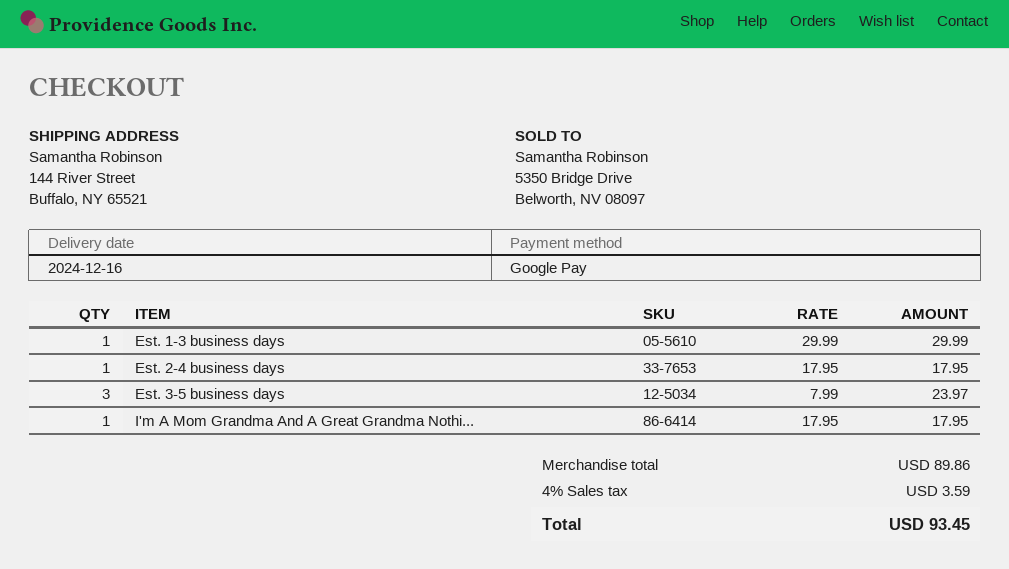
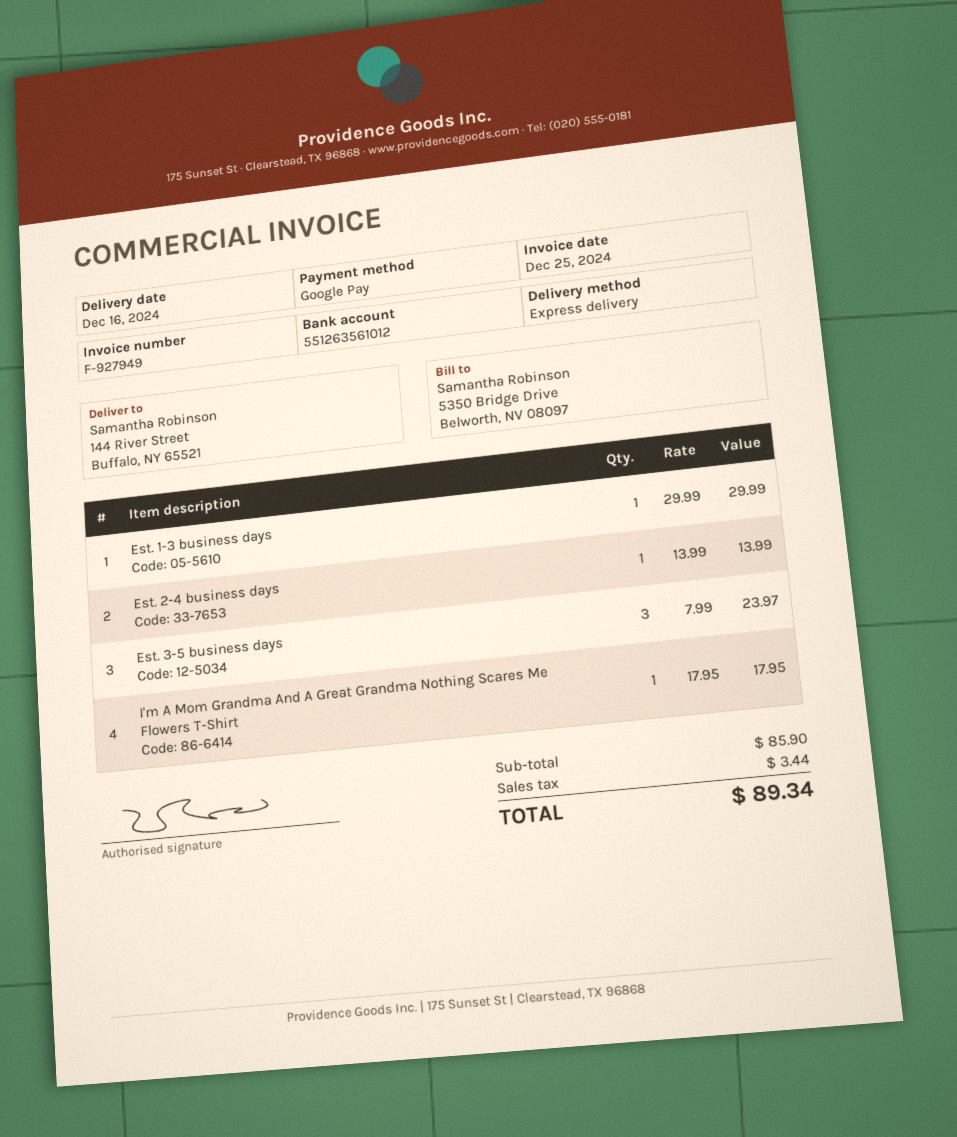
Est. 2-4 business days: 1 x 17.95 = 17.95 -> 1 x 13.99 = 13.99
subtotal: 89.86 -> 85.90
tax: 3.59 -> 3.44
total: 93.45 -> 89.34

